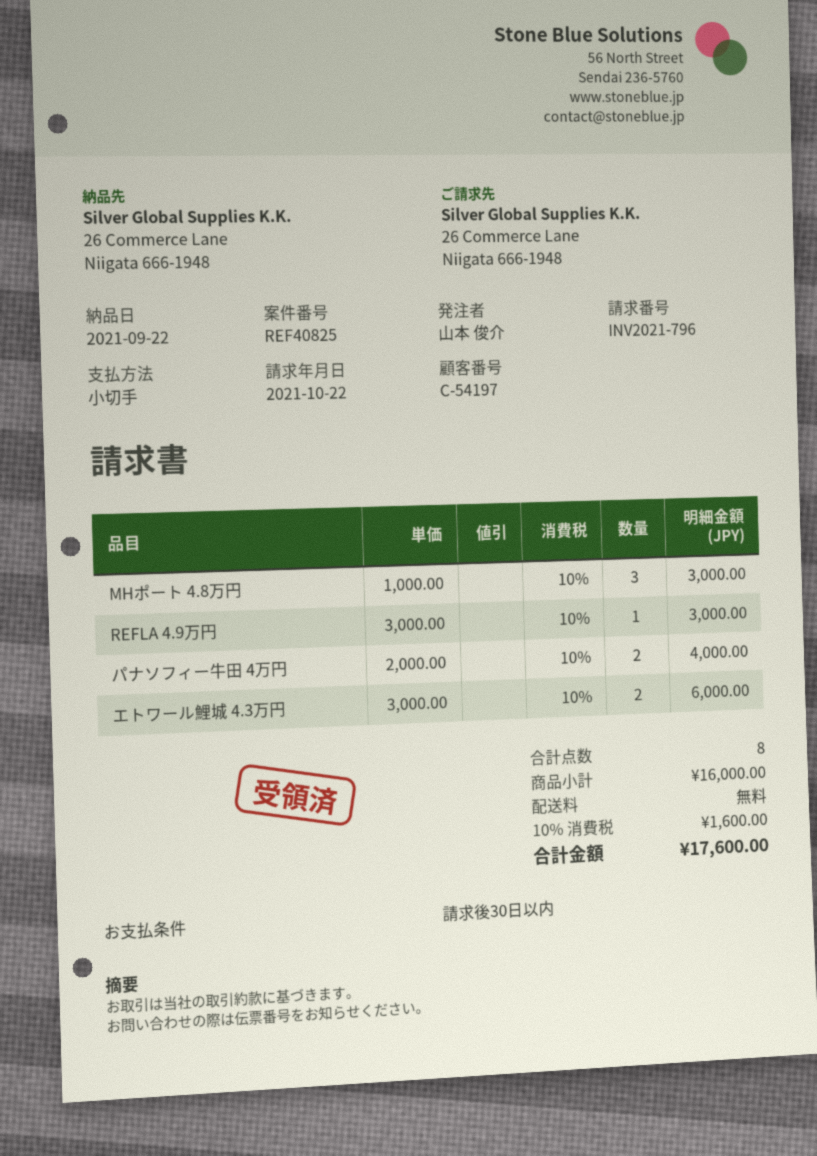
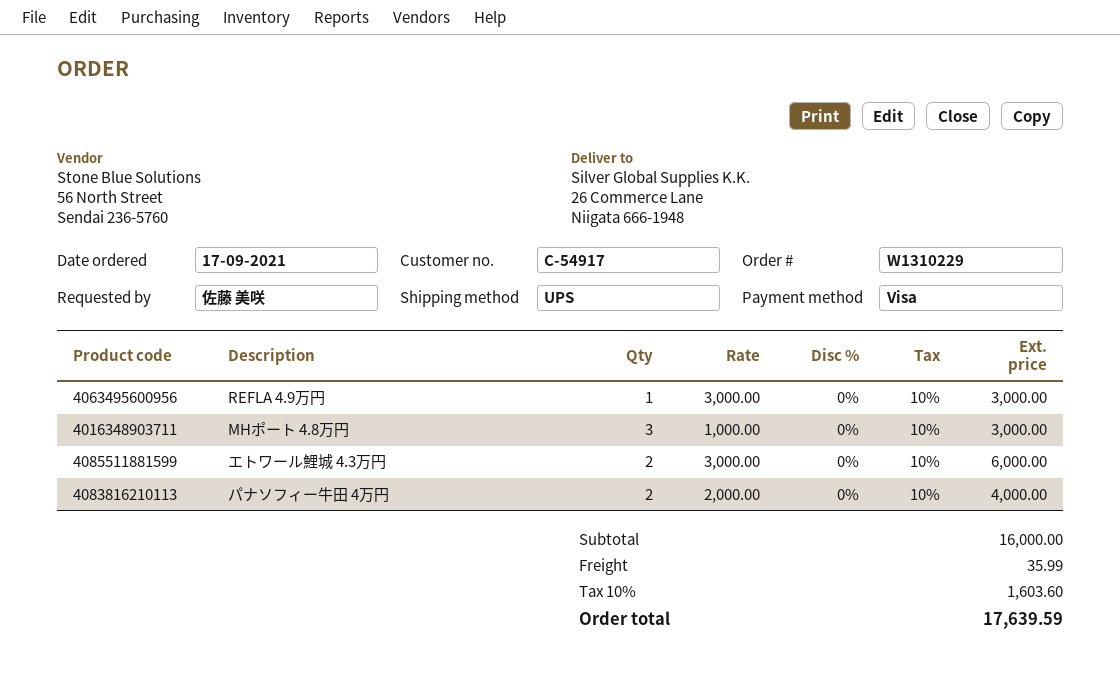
customer number: C-54197 -> C-54917
ordered by: 山本 俊介 -> 佐藤 美咲
payment method: cheque -> Visa
shipping: 0.00 -> 35.99
tax: 10% = 1600.00 -> 10% = 1603.60
total: 17600.00 -> 17639.59

